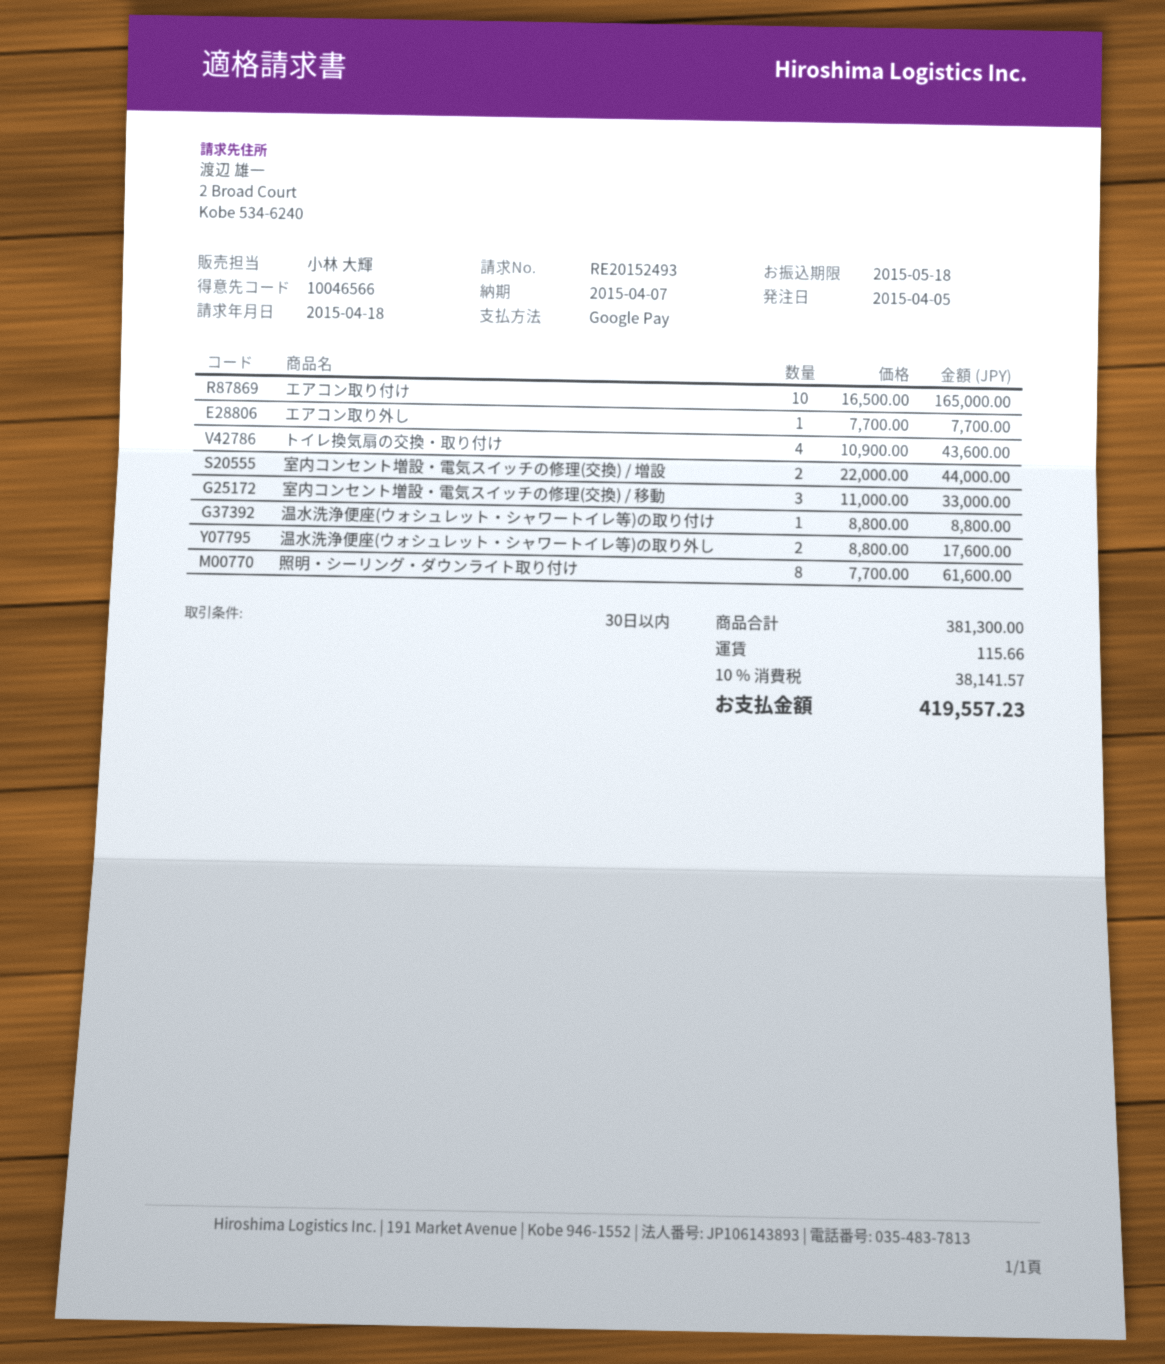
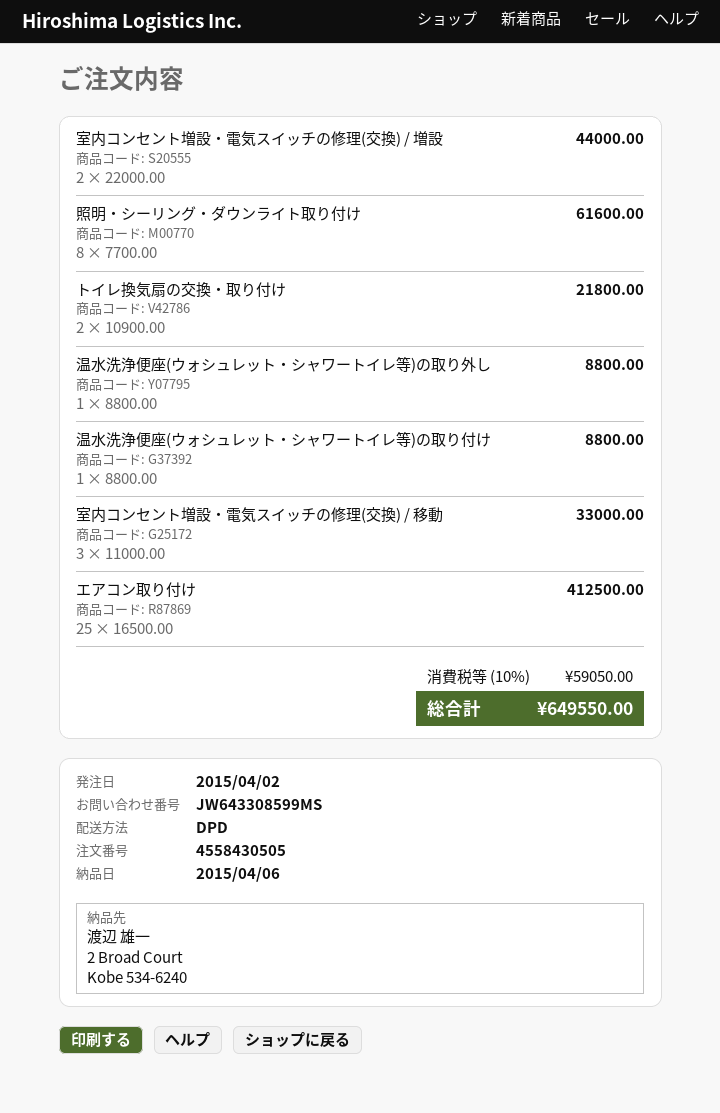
order date: 2015-04-05 -> 2015-04-02
delivery date: 2015-04-07 -> 2015-04-06
エアコン取り付け: 10 x 16500.00 = 165000.00 -> 25 x 16500.00 = 412500.00
エアコン取り外し: 1 x 7700.00 = 7700.00 -> none
トイレ換気扇の交換・取り付け: 4 x 10900.00 = 43600.00 -> 2 x 10900.00 = 21800.00
温水洗浄便座(ウォシュレット・シャワートイレ等)の取り外し: 2 x 8800.00 = 17600.00 -> 1 x 8800.00 = 8800.00
shipping: 115.66 -> none
tax: 10% = 38141.57 -> 10% = 59050.00
total: 419557.23 -> 649550.00

